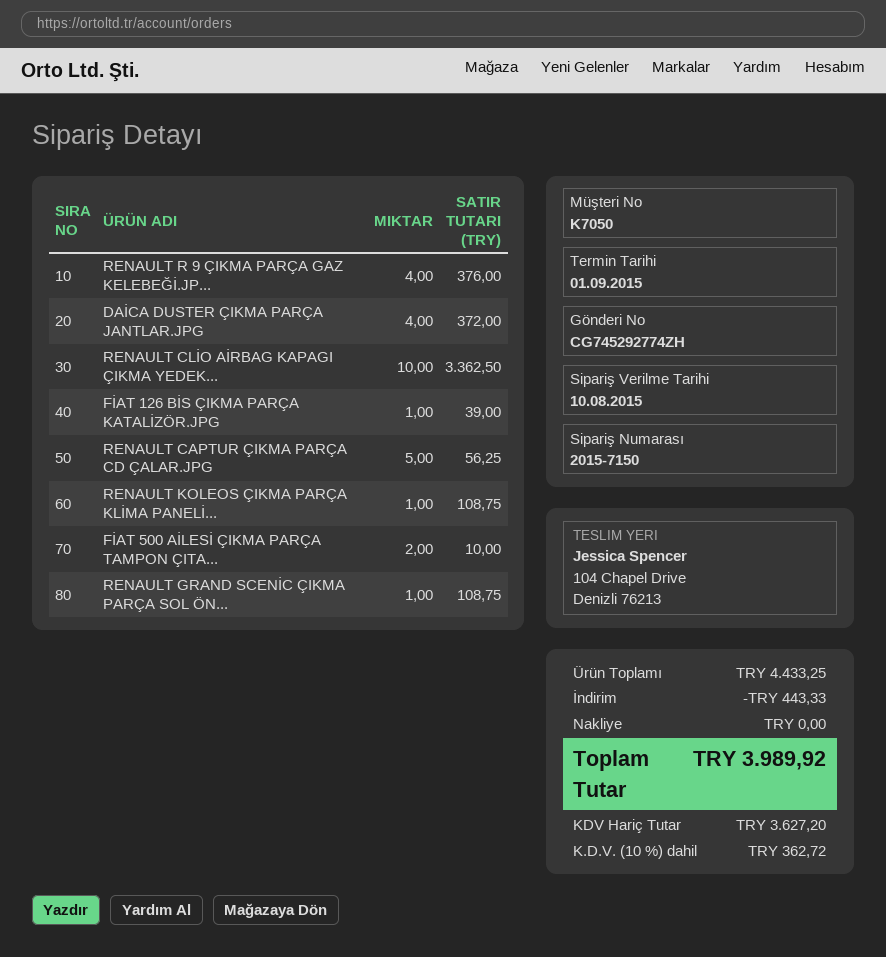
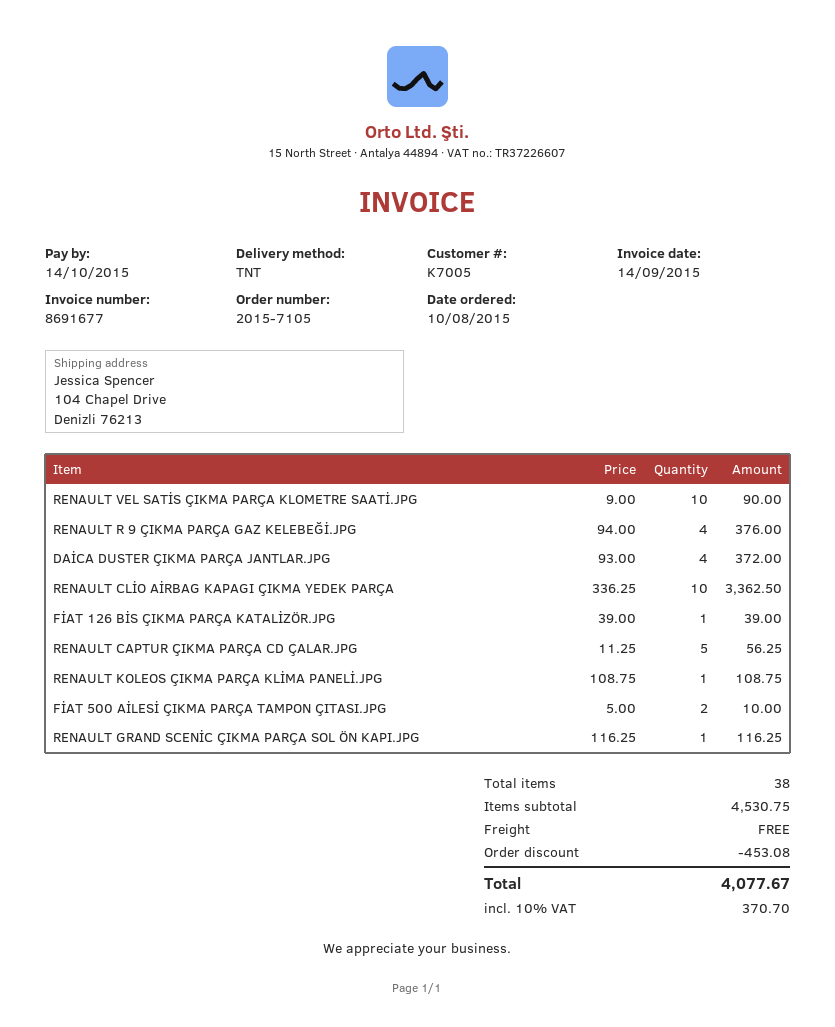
order number: 2015-7150 -> 2015-7105
customer number: K7050 -> K7005
RENAULT GRAND SCENİC ÇIKMA PARÇA SOL ÖN...: 1 for 108.75 -> 1 for 116.25
RENAULT VEL SATİS ÇIKMA PARÇA KLOMETRE SAATİ.JPG: none -> 10 for 90.00
subtotal: 4433.25 -> 4530.75
discount: 443.33 -> 453.08
tax: 10% = 362.72 -> 10% = 370.70
total: 3989.92 -> 4077.67

